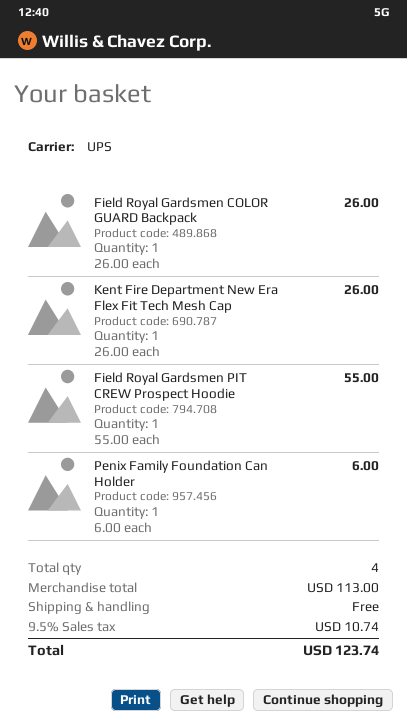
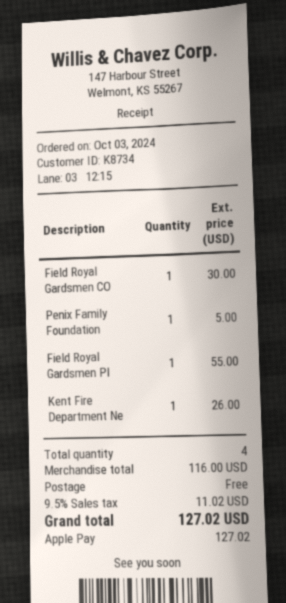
Field Royal Gardsmen COLOR GUARD Backpack: 1 for 26.00 -> 1 for 30.00
Penix Family Foundation Can Holder: 1 for 6.00 -> 1 for 5.00
subtotal: 113.00 -> 116.00
tax: 9.5% = 10.74 -> 9.5% = 11.02
total: 123.74 -> 127.02

